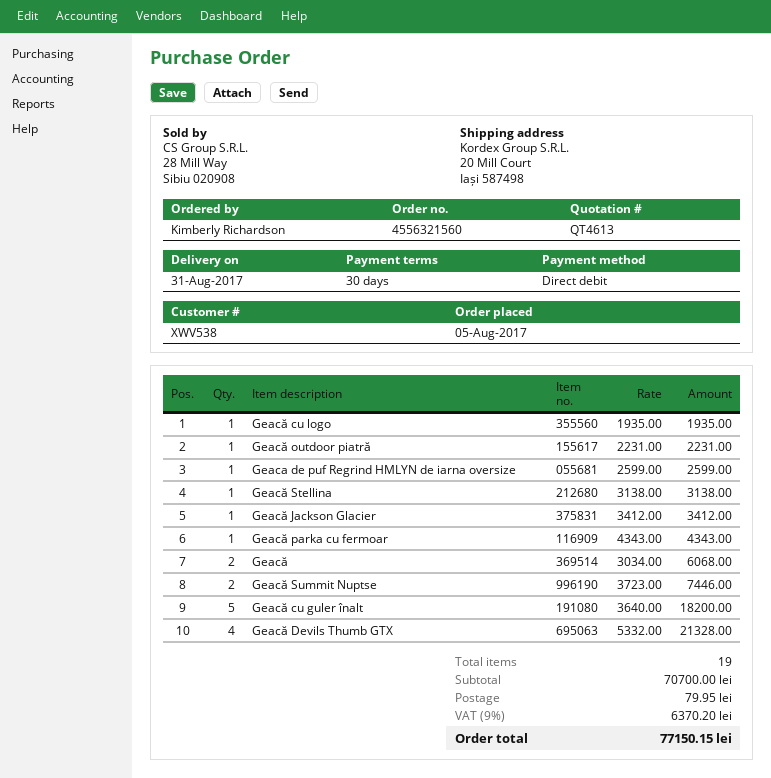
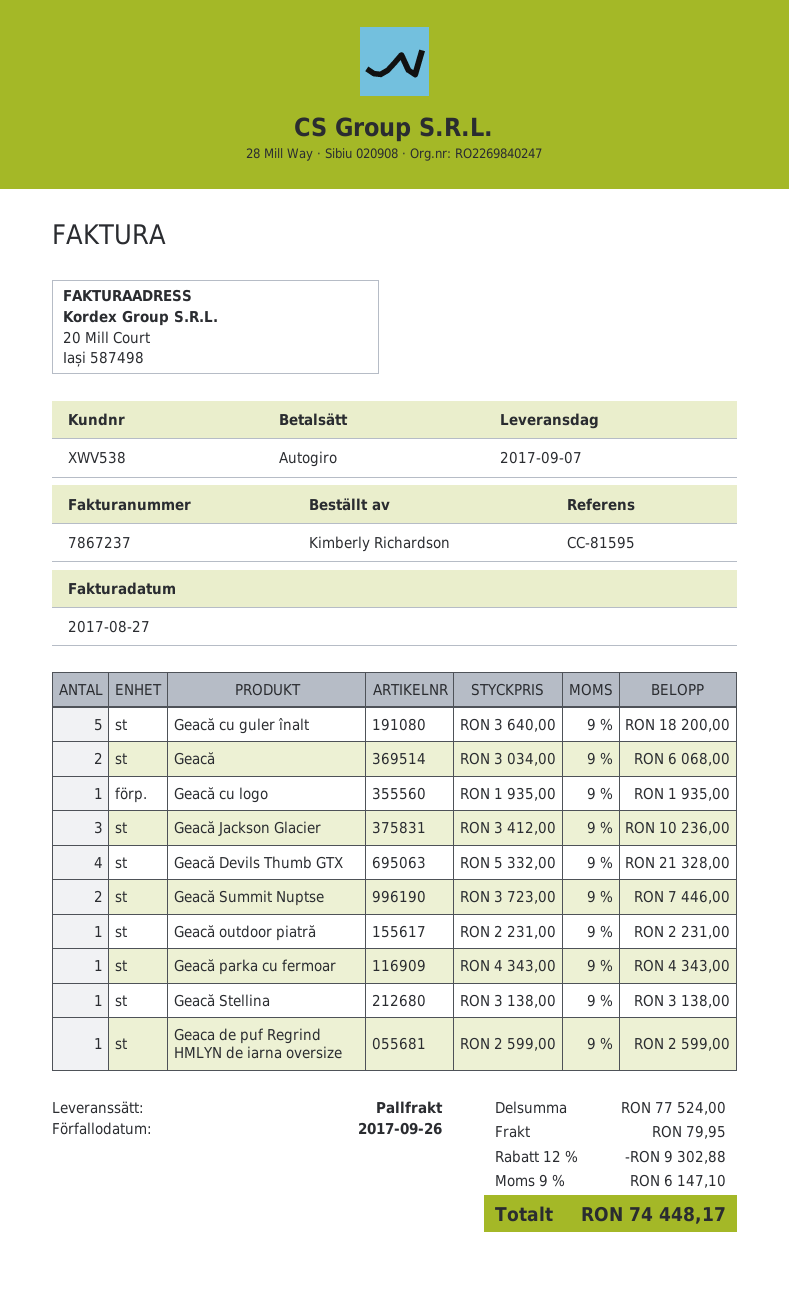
delivery date: 2017-08-31 -> 2017-09-07
Geacă Jackson Glacier: 1 x 3412.00 = 3412.00 -> 3 x 3412.00 = 10236.00
subtotal: 70700.00 -> 77524.00
discount: none -> 12% = 9302.88
tax: 9% = 6370.20 -> 9% = 6147.10
total: 77150.15 -> 74448.17

